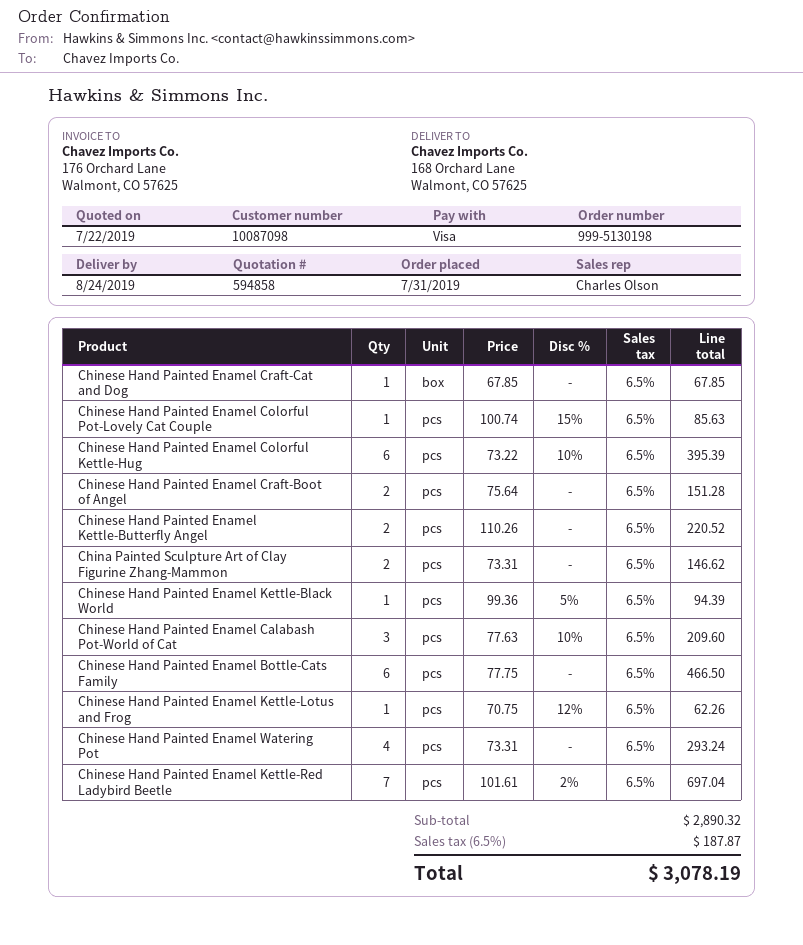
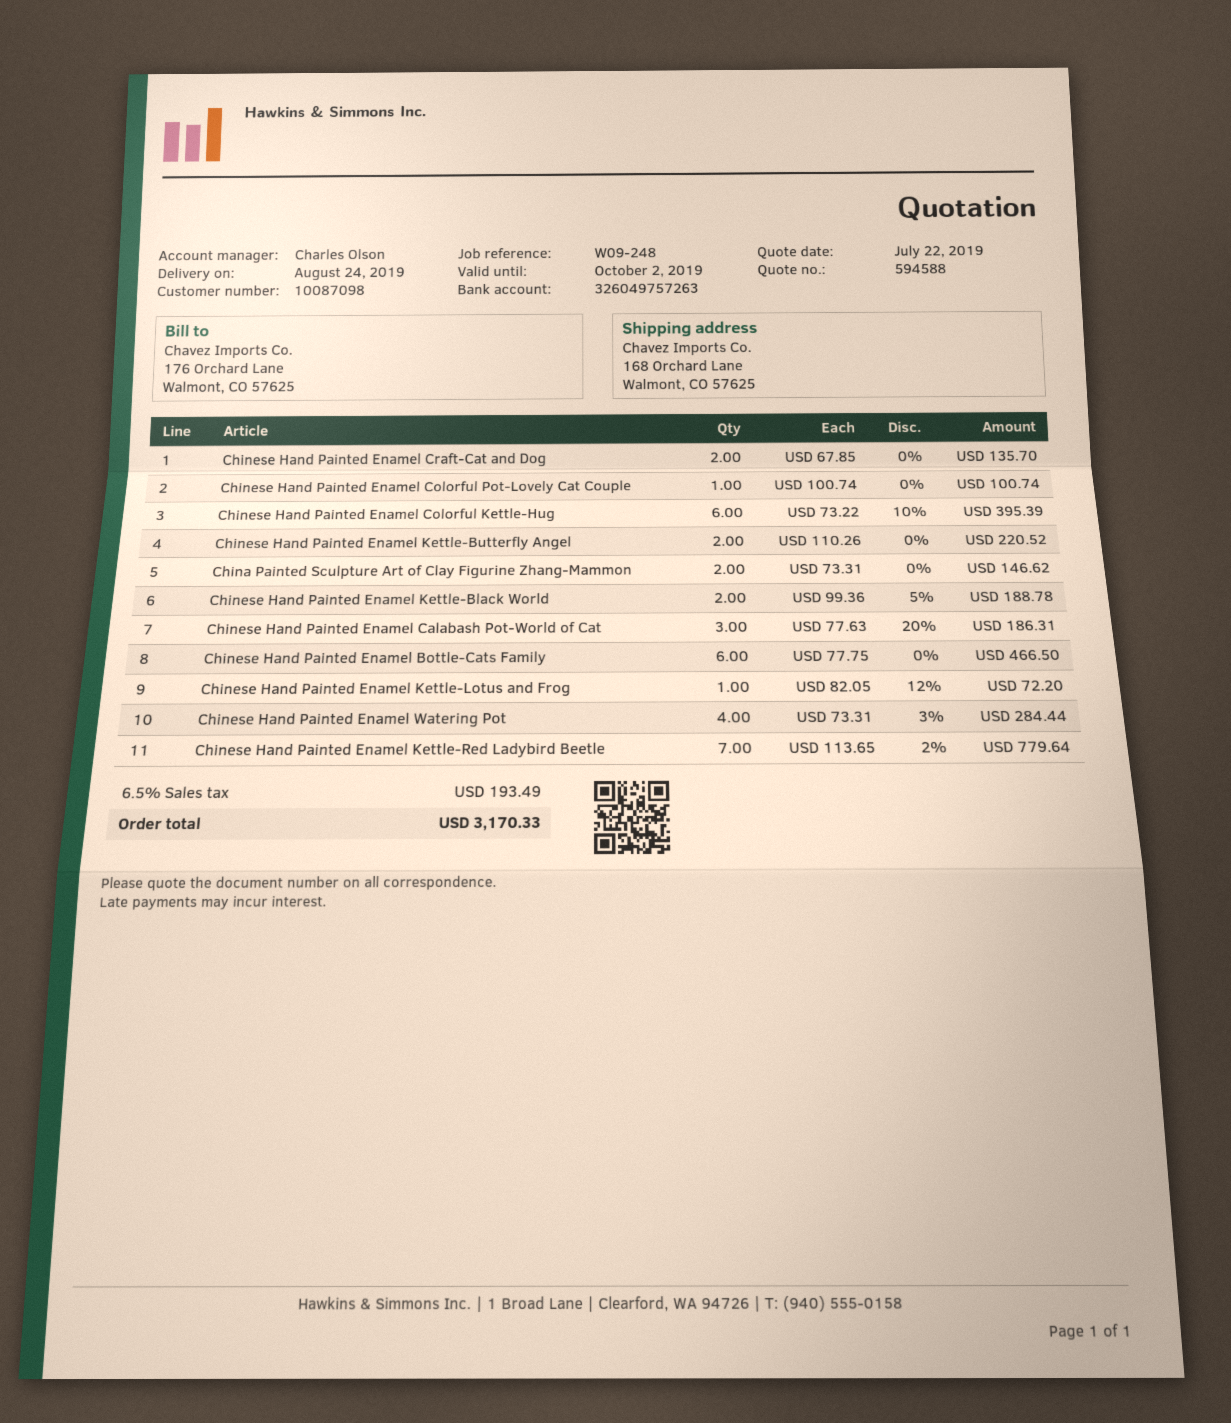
quote number: 594858 -> 594588
Chinese Hand Painted Enamel Craft-Cat and Dog: 1 x 67.85 = 67.85 -> 2 x 67.85 = 135.70
Chinese Hand Painted Enamel Colorful Pot-Lovely Cat Couple: 1 x 100.74 - 15% = 85.63 -> 1 x 100.74 = 100.74
Chinese Hand Painted Enamel Craft-Boot of Angel: 2 x 75.64 = 151.28 -> none
Chinese Hand Painted Enamel Kettle-Black World: 1 x 99.36 - 5% = 94.39 -> 2 x 99.36 - 5% = 188.78
Chinese Hand Painted Enamel Calabash Pot-World of Cat: 3 x 77.63 - 10% = 209.60 -> 3 x 77.63 - 20% = 186.31
Chinese Hand Painted Enamel Kettle-Lotus and Frog: 1 x 70.75 - 12% = 62.26 -> 1 x 82.05 - 12% = 72.20
Chinese Hand Painted Enamel Watering Pot: 4 x 73.31 = 293.24 -> 4 x 73.31 - 3% = 284.44
Chinese Hand Painted Enamel Kettle-Red Ladybird Beetle: 7 x 101.61 - 2% = 697.04 -> 7 x 113.65 - 2% = 779.64
tax: 6.5% = 187.87 -> 6.5% = 193.49
total: 3078.19 -> 3170.33

